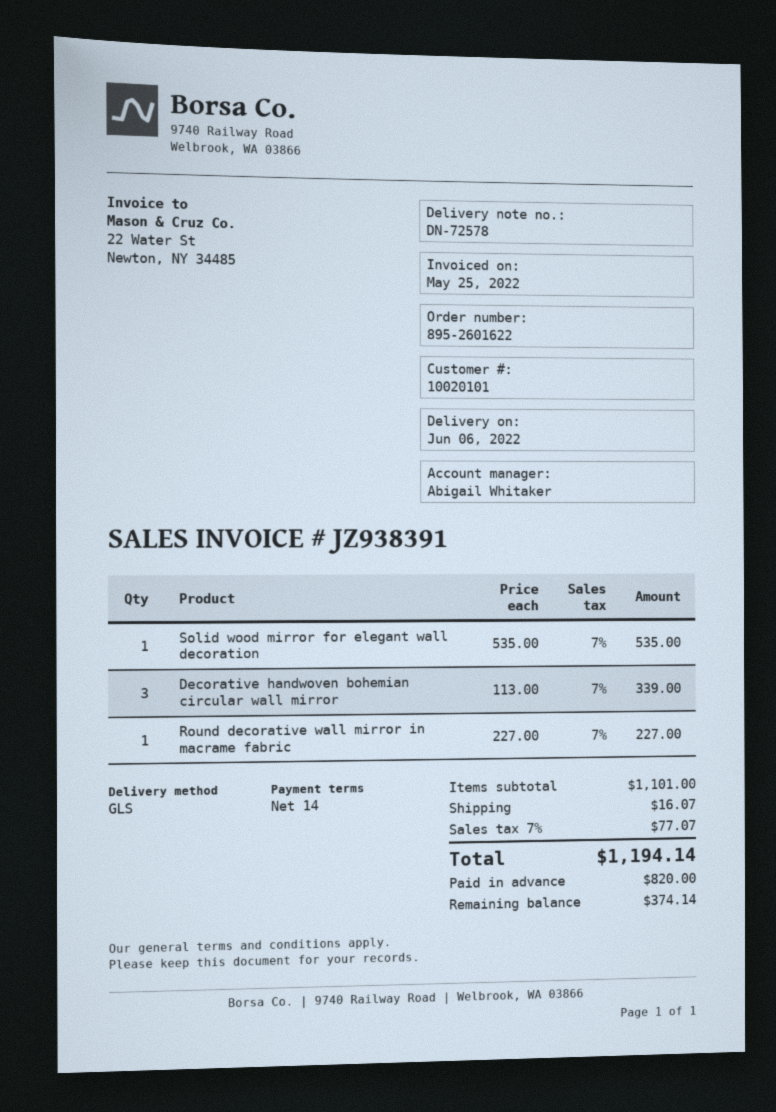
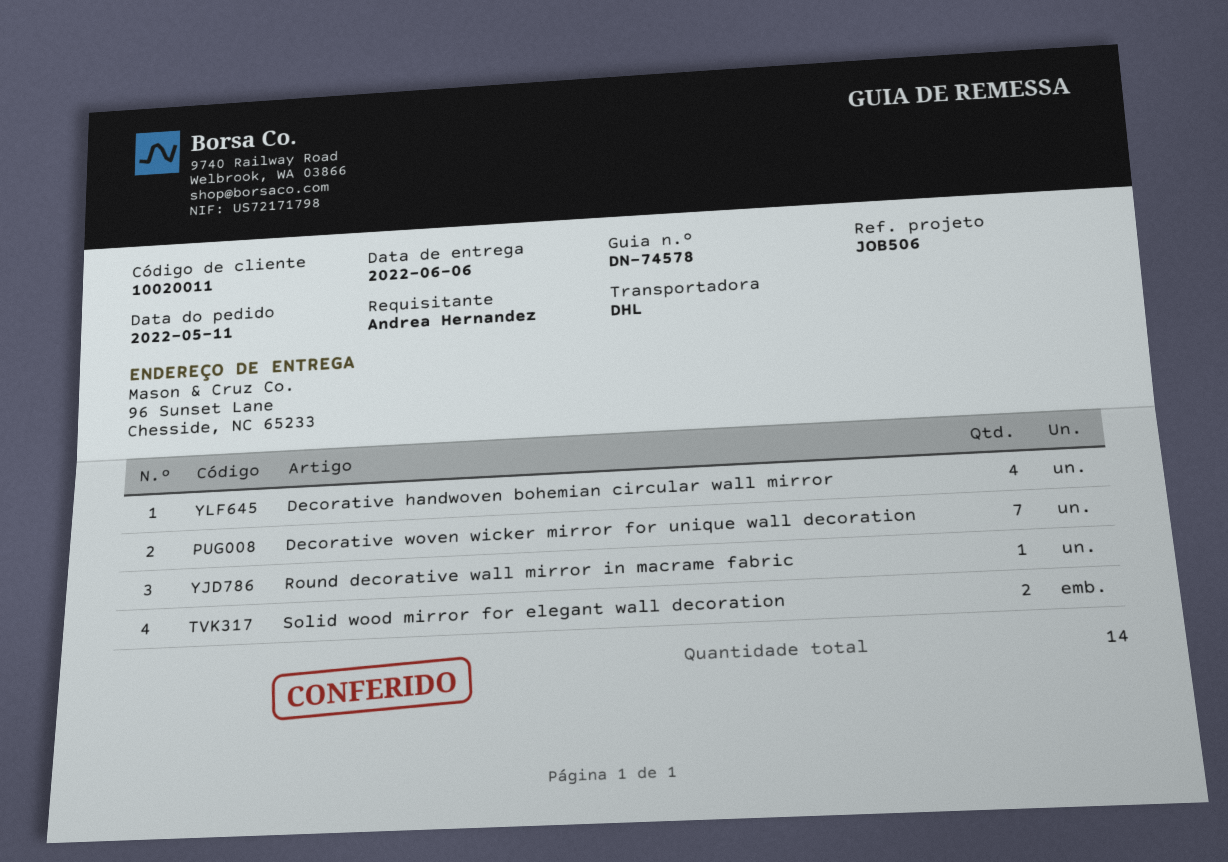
delivery note number: DN-72578 -> DN-74578
customer number: 10020101 -> 10020011
shipping method: GLS -> DHL
Solid wood mirror for elegant wall decoration: 1 -> 2
Decorative handwoven bohemian circular wall mirror: 3 -> 4
Decorative woven wicker mirror for unique wall decoration: none -> 7

